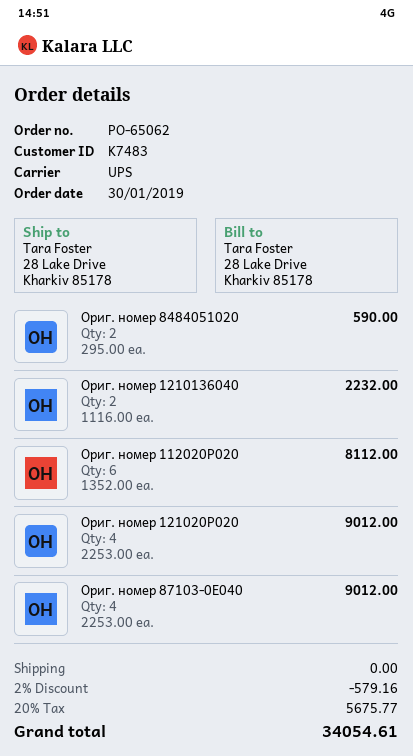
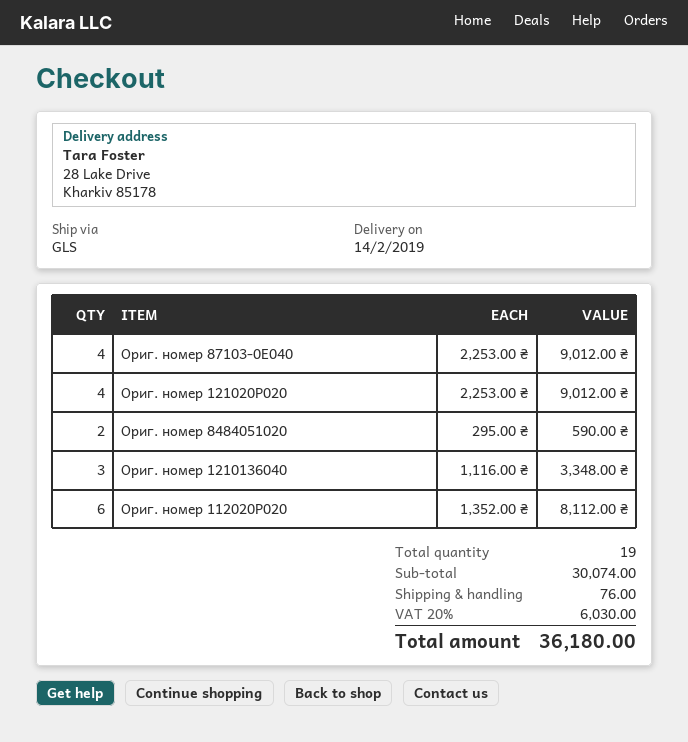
shipping method: UPS -> GLS
Ориг. номер 1210136040: 2 x 1116.00 = 2232.00 -> 3 x 1116.00 = 3348.00
discount: 2% = 579.16 -> none
shipping: 0.00 -> 76.00
tax: 20% = 5675.77 -> 20% = 6030.00
total: 34054.61 -> 36180.00

